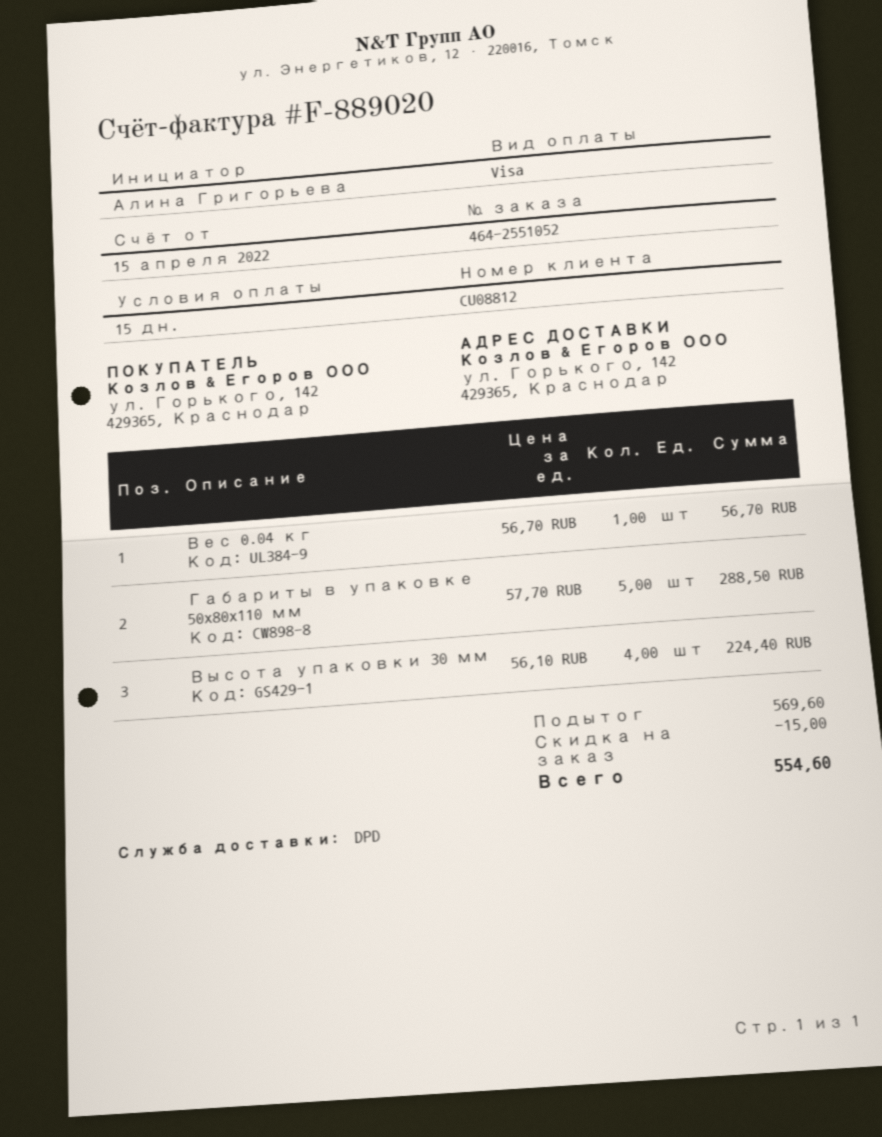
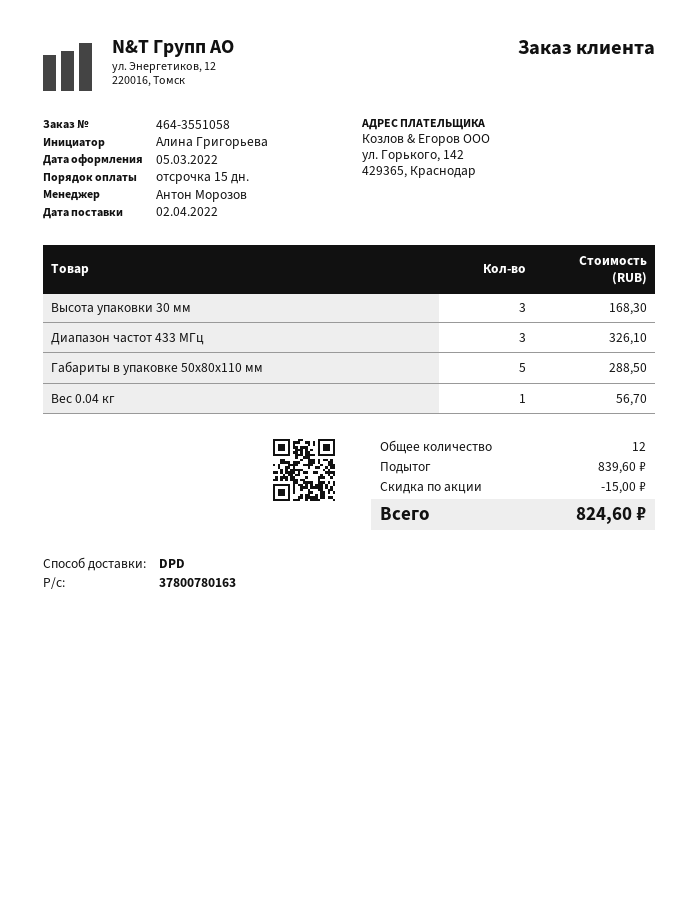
order number: 464-2551052 -> 464-3551058
Высота упаковки 30 мм: 4 for 224.40 -> 3 for 168.30
Диапазон частот 433 МГц: none -> 3 for 326.10
subtotal: 569.60 -> 839.60
total: 554.60 -> 824.60

